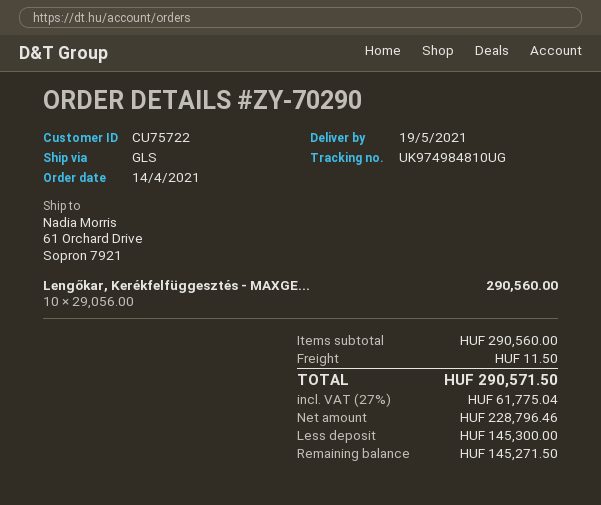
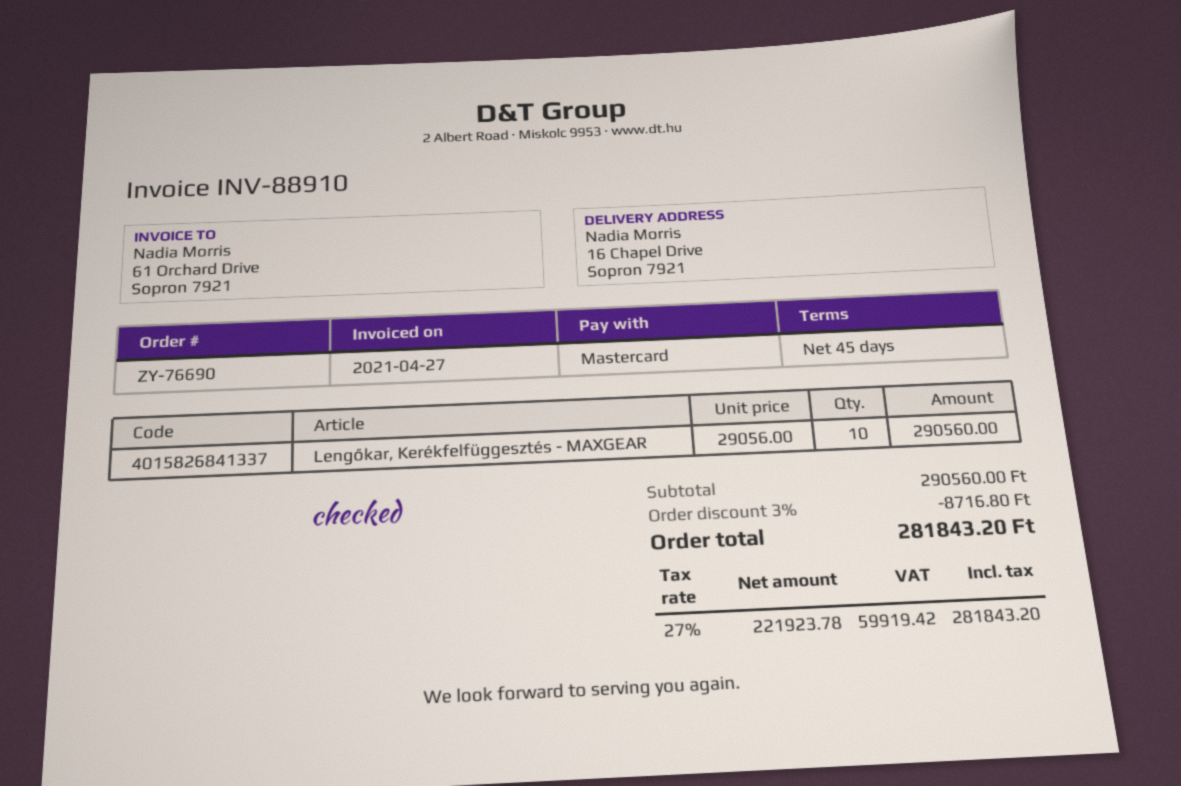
order number: ZY-70290 -> ZY-76690
ship to: 61 Orchard Drive, Sopron 7921 -> 16 Chapel Drive, Sopron 7921
discount: none -> 3% = 8716.80
shipping: 11.50 -> none
net: 228796.46 -> 221923.78
tax: 27% = 61775.04 -> 27% = 59919.42
total: 290571.50 -> 281843.20

